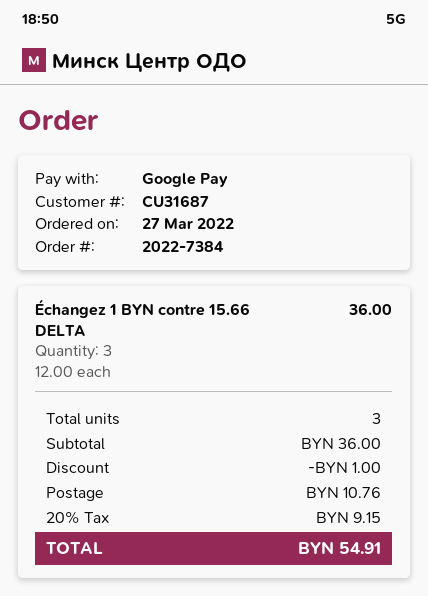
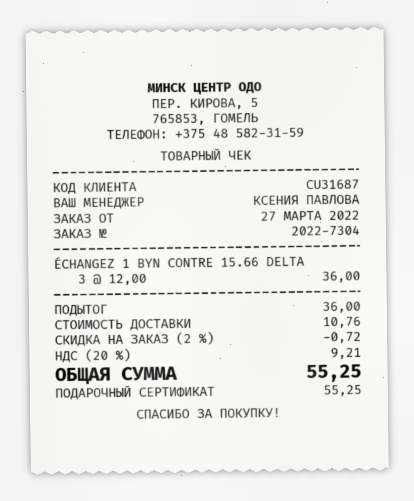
order number: 2022-7384 -> 2022-7304
payment method: Google Pay -> gift card
discount: 1.00 -> 0.72
tax: 20% = 9.15 -> 20% = 9.21
total: 54.91 -> 55.25

